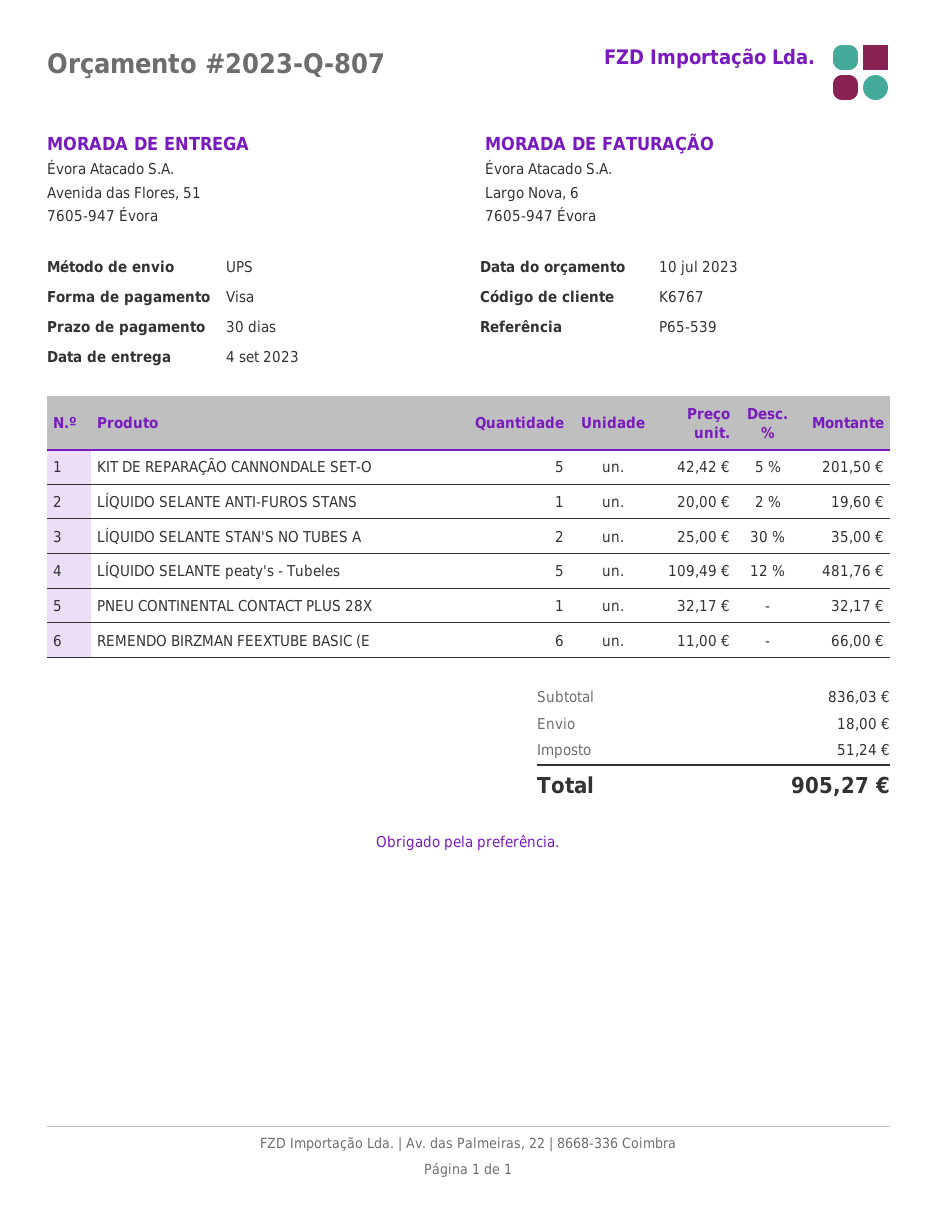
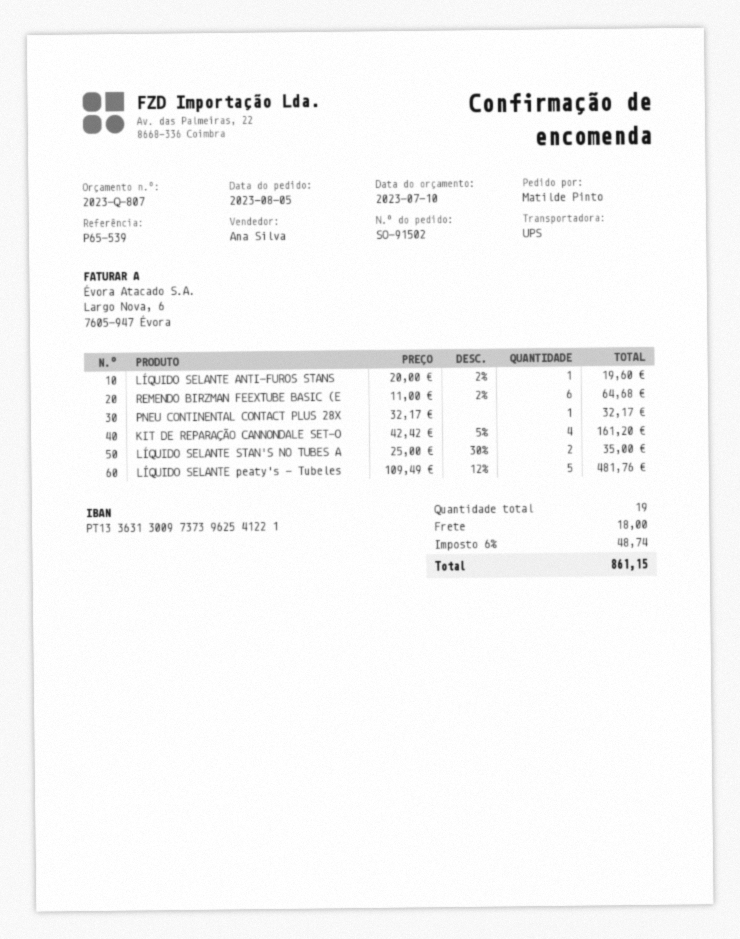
KIT DE REPARAÇÃO CANNONDALE SET-O: 5 x 42.42 - 5% = 201.50 -> 4 x 42.42 - 5% = 161.20
REMENDO BIRZMAN FEEXTUBE BASIC (E: 6 x 11.00 = 66.00 -> 6 x 11.00 - 2% = 64.68
tax: 51.24 -> 48.74
total: 905.27 -> 861.15

